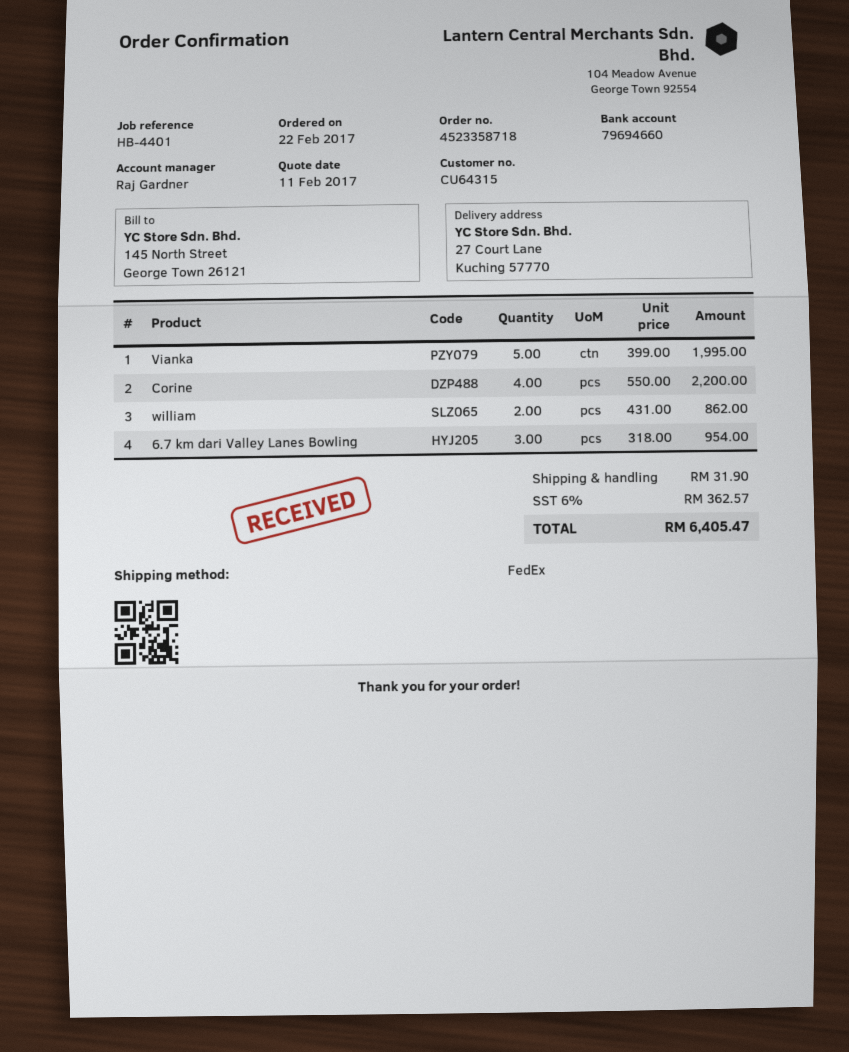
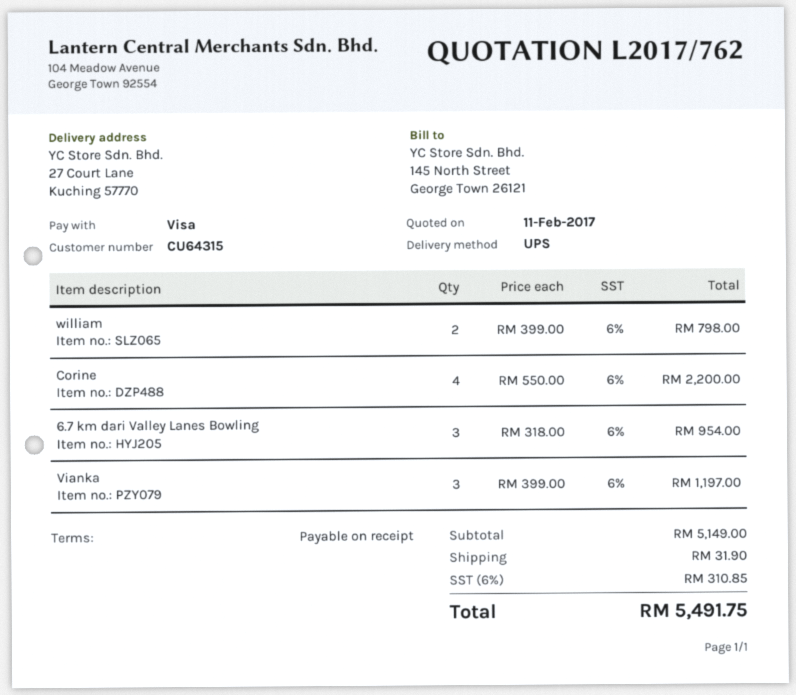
shipping method: FedEx -> UPS
Vianka: 5 x 399.00 = 1995.00 -> 3 x 399.00 = 1197.00
william: 2 x 431.00 = 862.00 -> 2 x 399.00 = 798.00
tax: 6% = 362.57 -> 6% = 310.85
total: 6405.47 -> 5491.75

